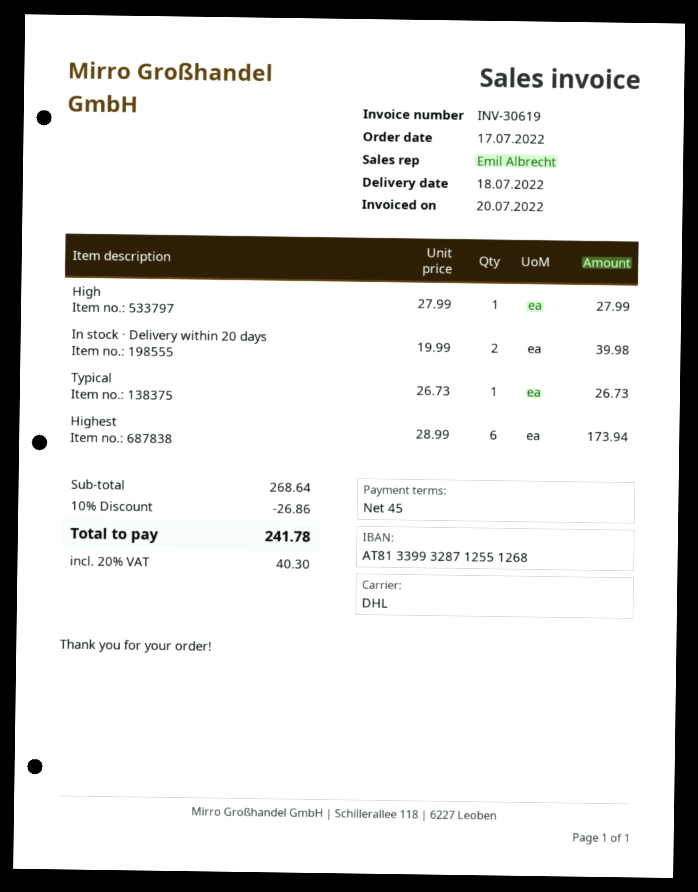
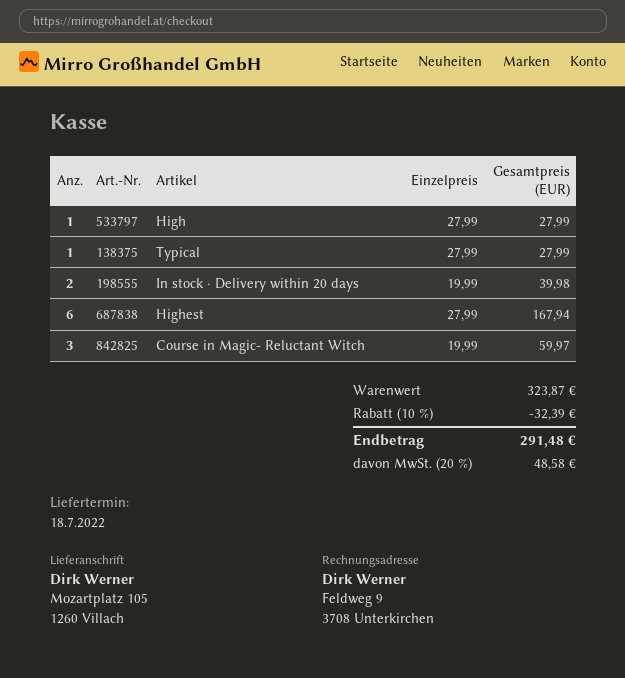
Typical: 1 x 26.73 = 26.73 -> 1 x 27.99 = 27.99
Highest: 6 x 28.99 = 173.94 -> 6 x 27.99 = 167.94
Course in Magic- Reluctant Witch: none -> 3 x 19.99 = 59.97
subtotal: 268.64 -> 323.87
discount: 10% = 26.86 -> 10% = 32.39
tax: 20% = 40.30 -> 20% = 48.58
total: 241.78 -> 291.48

